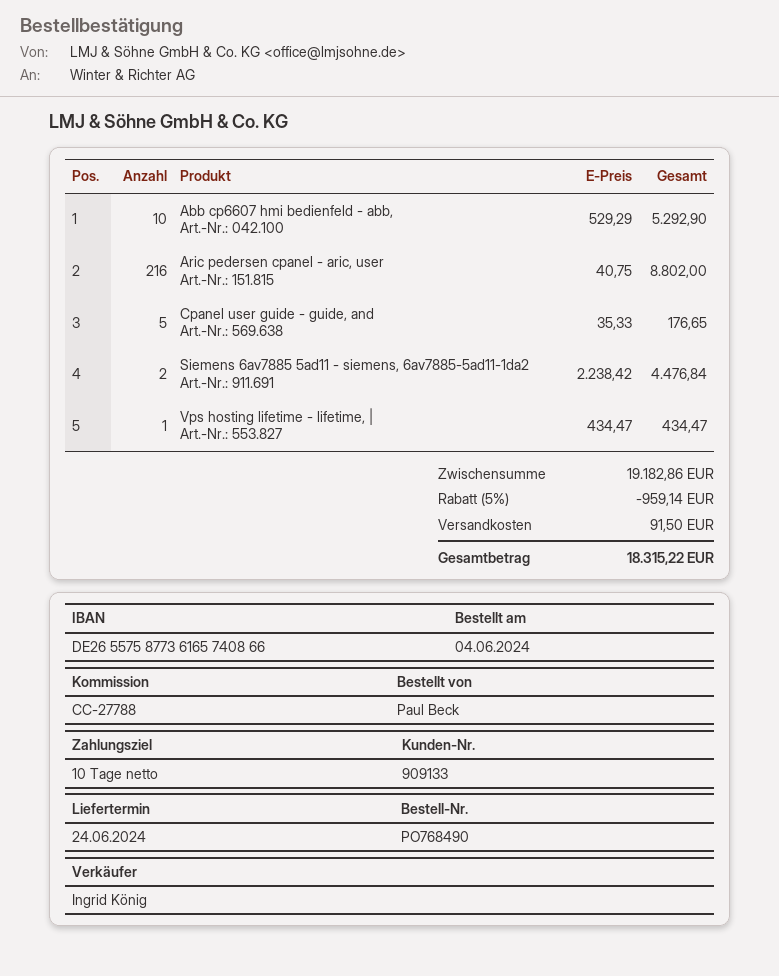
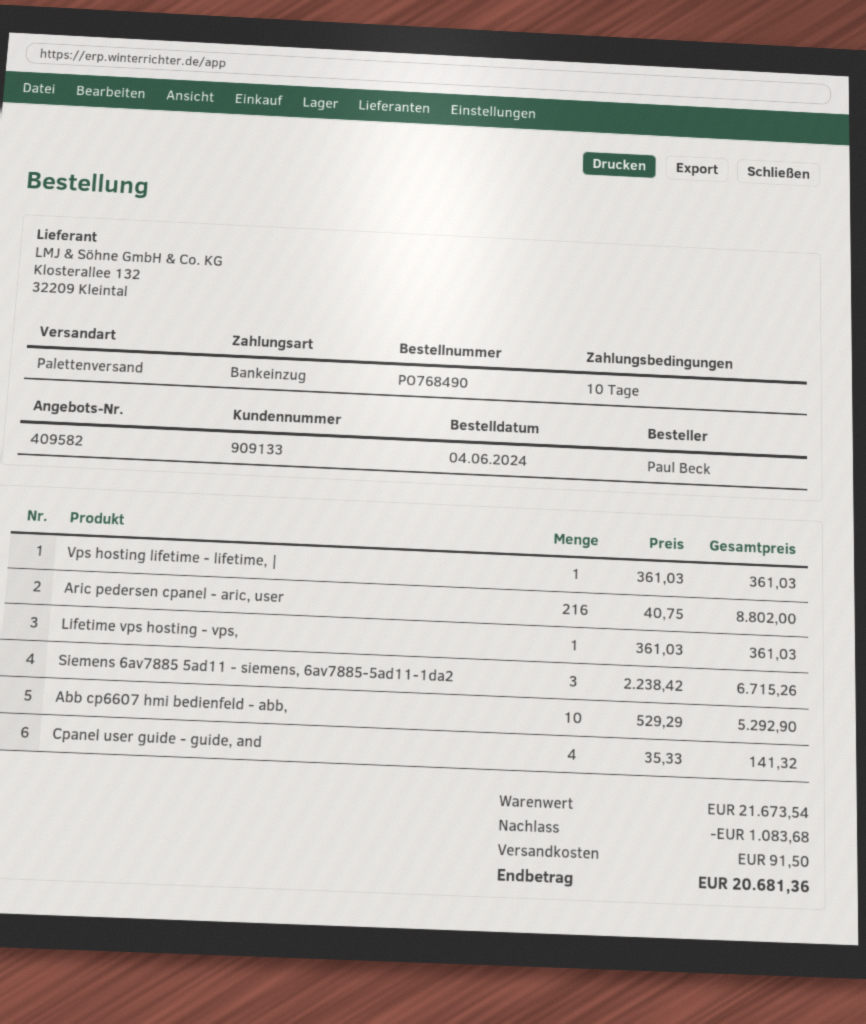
Cpanel user guide - guide, and: 5 x 35.33 = 176.65 -> 4 x 35.33 = 141.32
Siemens 6av7885 5ad11 - siemens, 6av7885-5ad11-1da2: 2 x 2238.42 = 4476.84 -> 3 x 2238.42 = 6715.26
Vps hosting lifetime - lifetime, |: 1 x 434.47 = 434.47 -> 1 x 361.03 = 361.03
Lifetime vps hosting - vps,: none -> 1 x 361.03 = 361.03
subtotal: 19182.86 -> 21673.54
discount: 959.14 -> 1083.68
total: 18315.22 -> 20681.36

